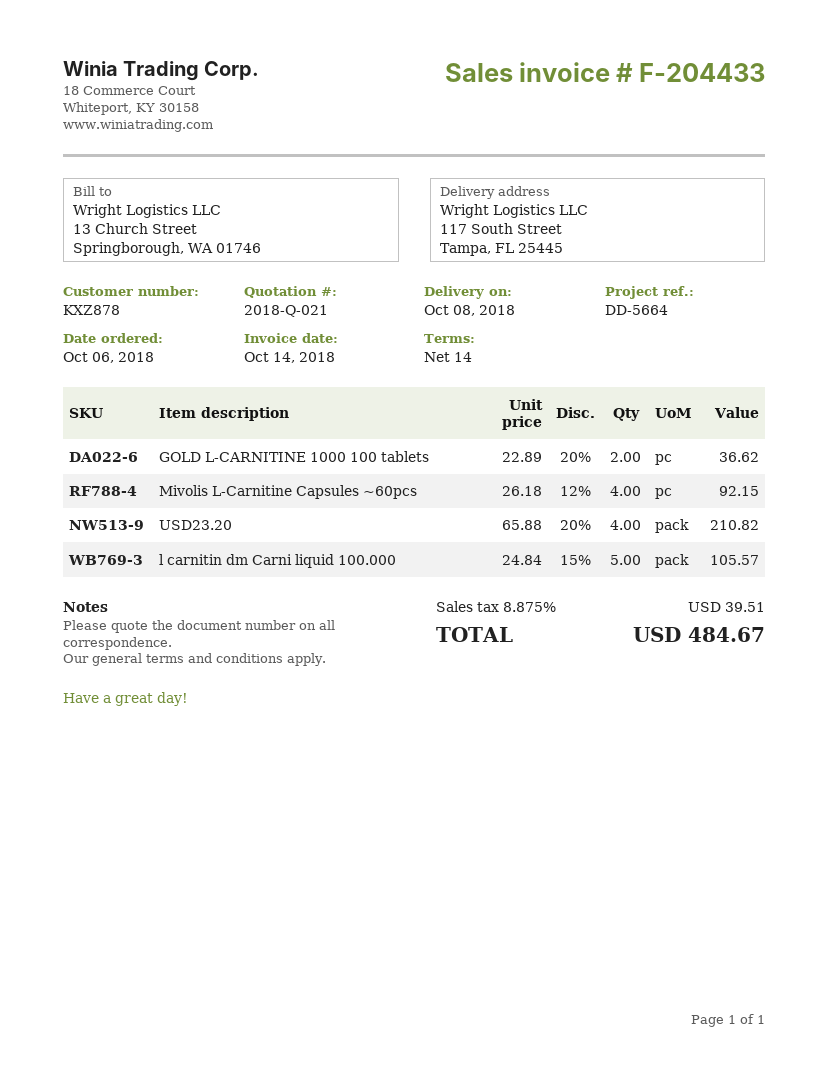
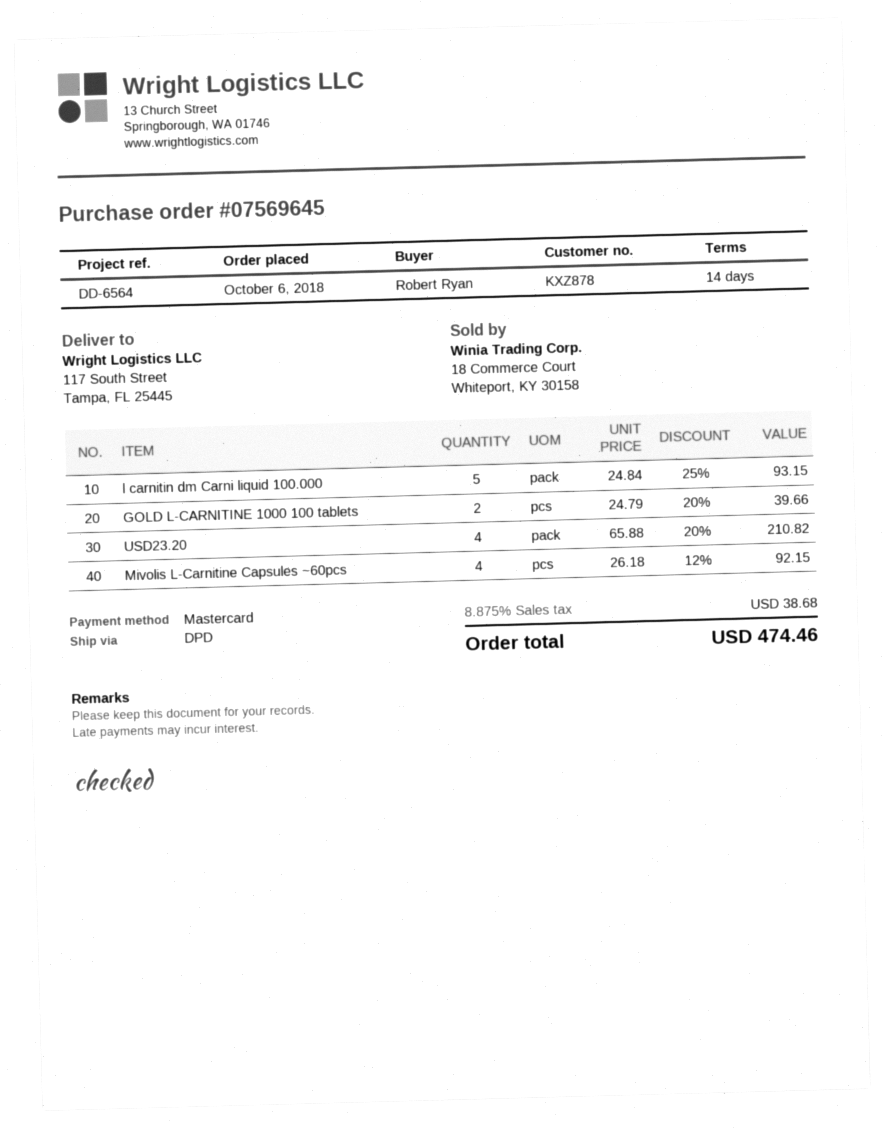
reference: DD-5664 -> DD-6564
GOLD L-CARNITINE 1000 100 tablets: 2 x 22.89 - 20% = 36.62 -> 2 x 24.79 - 20% = 39.66
l carnitin dm Carni liquid 100.000: 5 x 24.84 - 15% = 105.57 -> 5 x 24.84 - 25% = 93.15
tax: 8.875% = 39.51 -> 8.875% = 38.68
total: 484.67 -> 474.46

